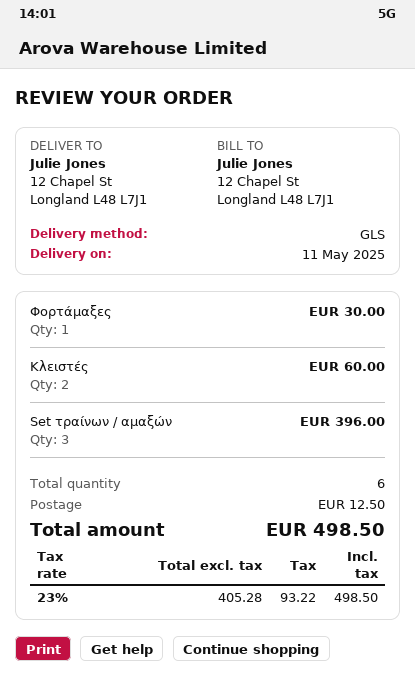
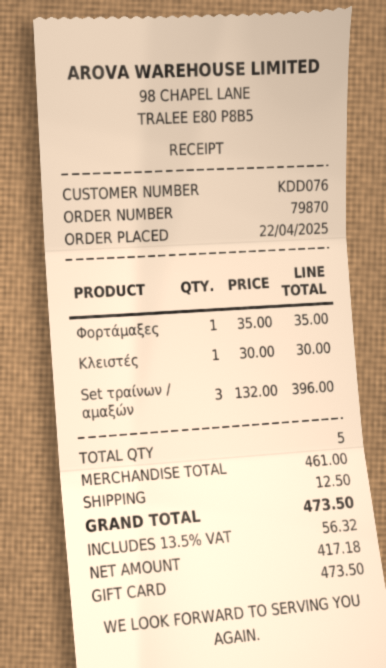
Φορτάμαξες: 1 for 30.00 -> 1 for 35.00
Κλειστές: 2 for 60.00 -> 1 for 30.00
total quantity: 6 -> 5
net: 405.28 -> 417.18
tax: 23% = 93.22 -> 13.5% = 56.32
total: 498.50 -> 473.50

